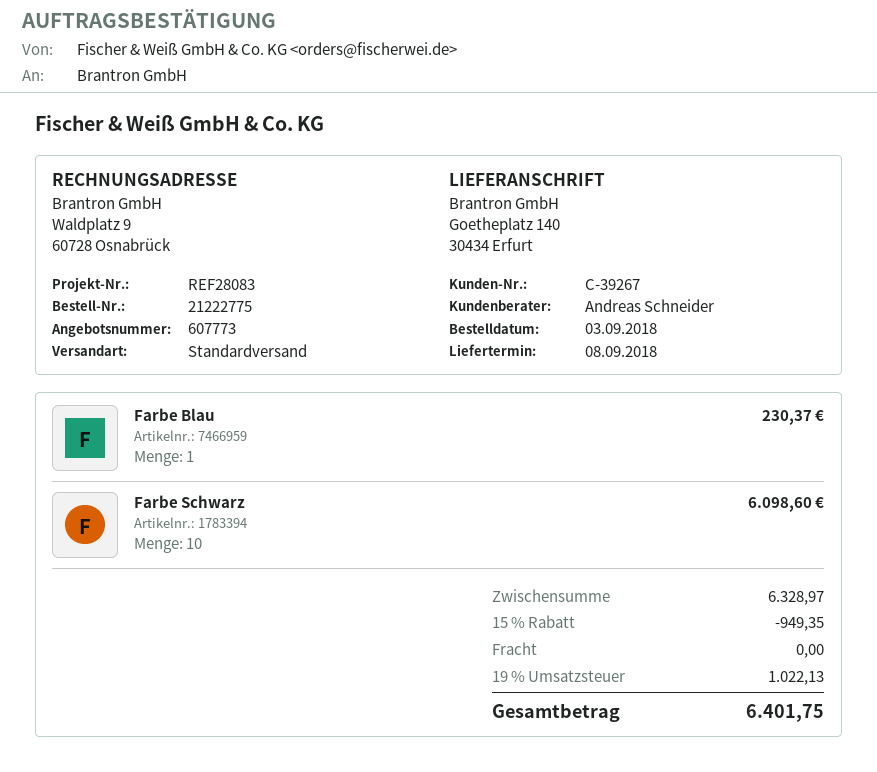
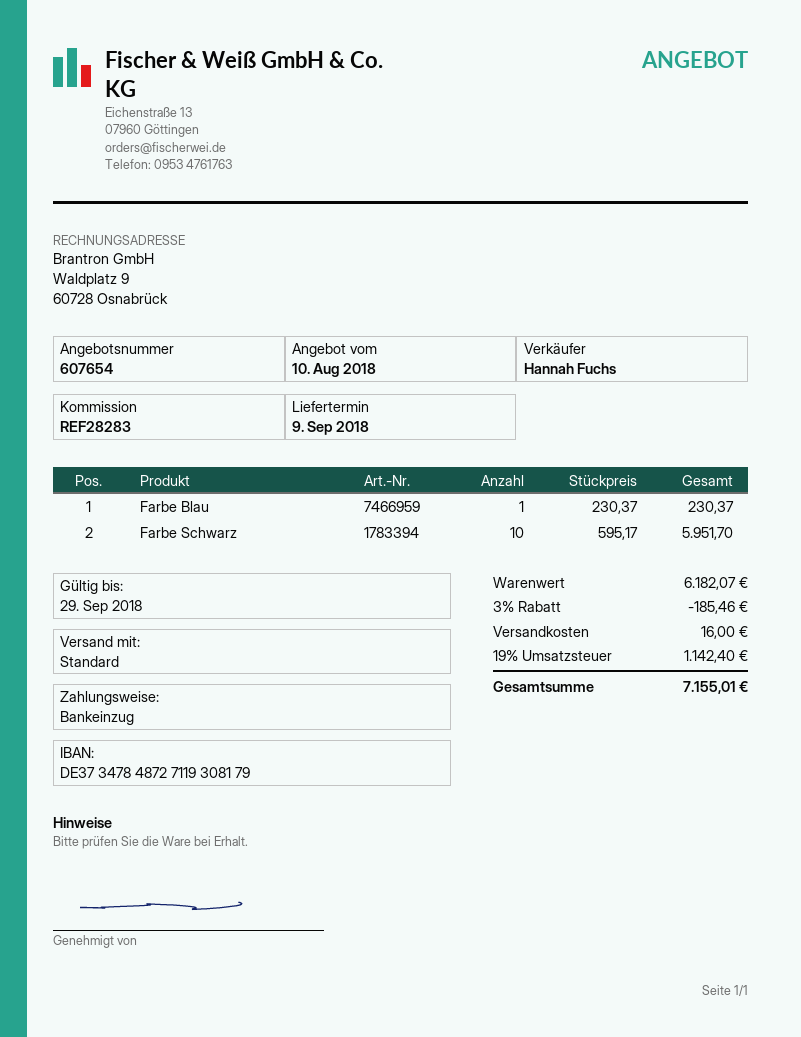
quote number: 607773 -> 607654
delivery date: 2018-09-08 -> 2018-09-09
reference: REF28083 -> REF28283
sales rep: Andreas Schneider -> Hannah Fuchs
Farbe Schwarz: 10 for 6098.60 -> 10 for 5951.70
subtotal: 6328.97 -> 6182.07
discount: 15% = 949.35 -> 3% = 185.46
shipping: 0.00 -> 16.00
tax: 19% = 1022.13 -> 19% = 1142.40
total: 6401.75 -> 7155.01

